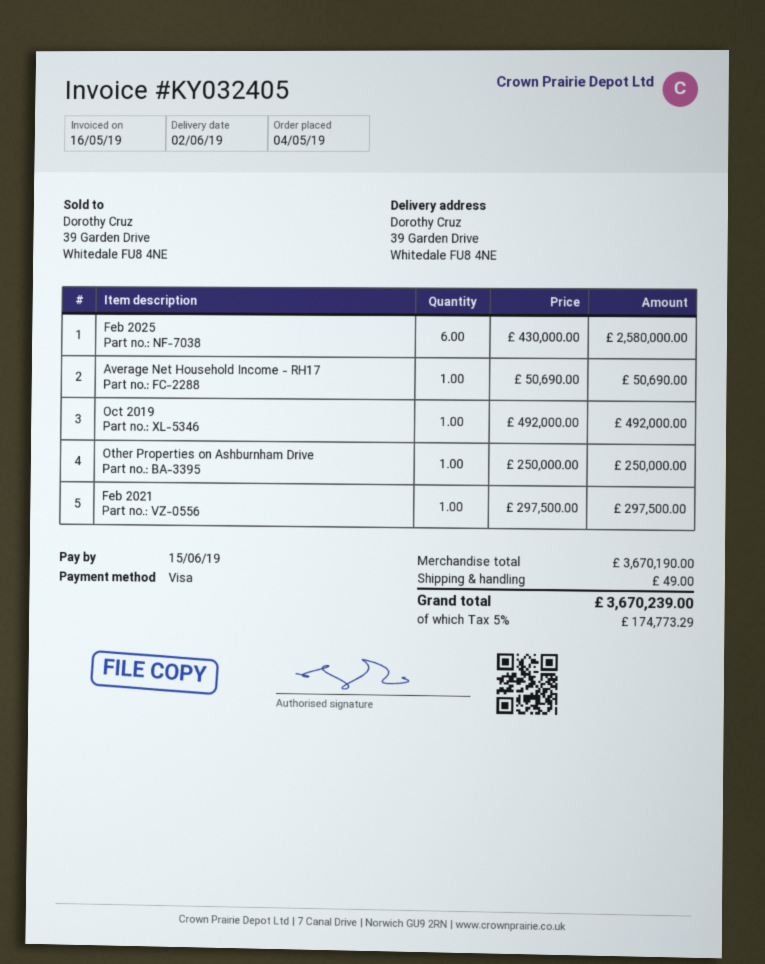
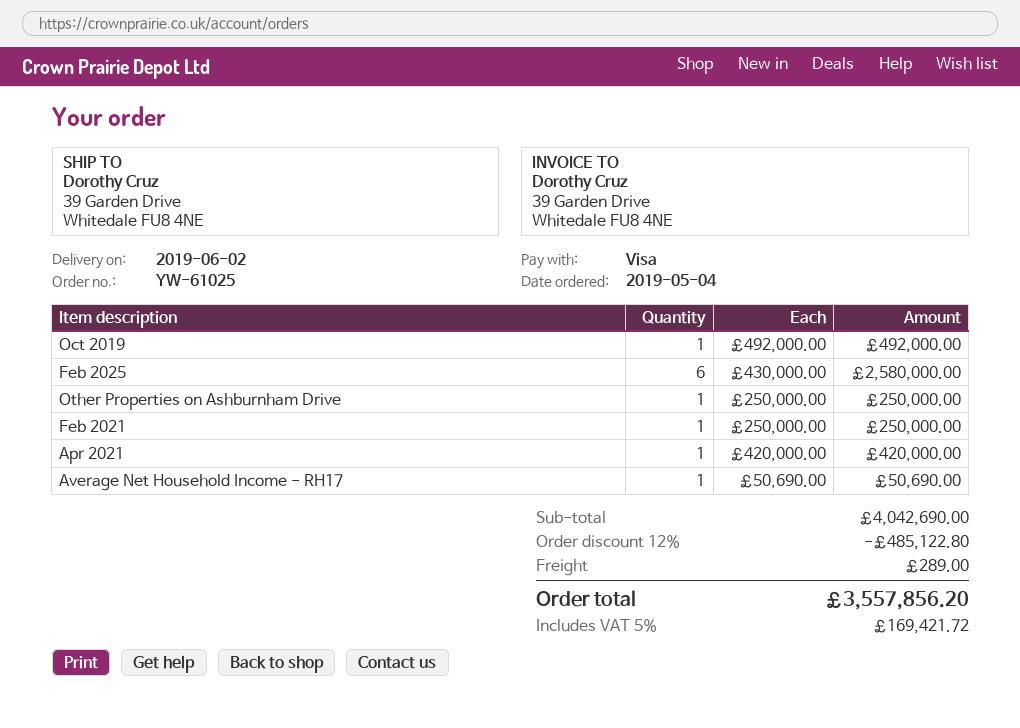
Feb 2021: 1 x 297500.00 = 297500.00 -> 1 x 250000.00 = 250000.00
Apr 2021: none -> 1 x 420000.00 = 420000.00
subtotal: 3670190.00 -> 4042690.00
discount: none -> 12% = 485122.80
shipping: 49.00 -> 289.00
tax: 5% = 174773.29 -> 5% = 169421.72
total: 3670239.00 -> 3557856.20

